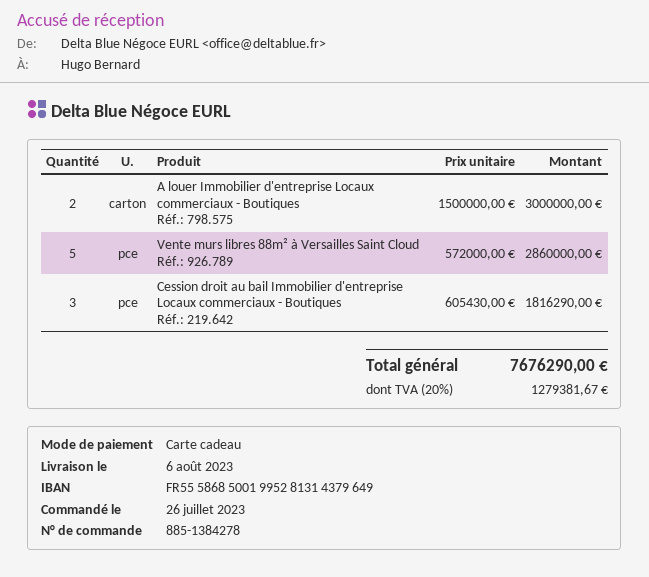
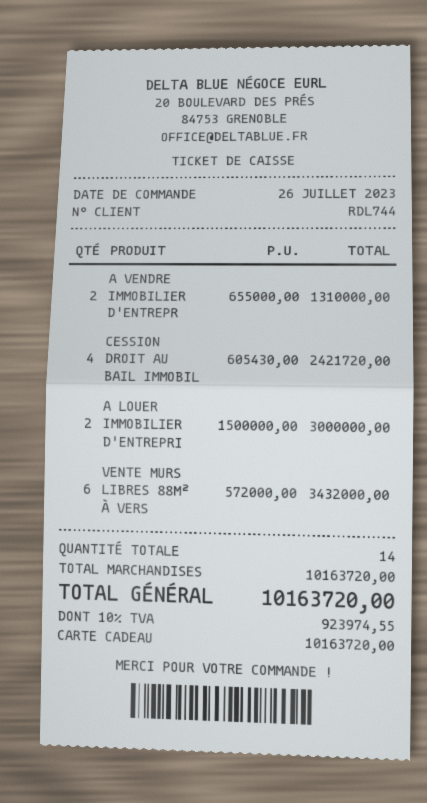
Vente murs libres 88m² à Versailles Saint Cloud: 5 x 572000.00 = 2860000.00 -> 6 x 572000.00 = 3432000.00
Cession droit au bail Immobilier d'entreprise Locaux commerciaux - Boutiques: 3 x 605430.00 = 1816290.00 -> 4 x 605430.00 = 2421720.00
A VENDRE IMMOBILIER D'ENTREPR: none -> 2 x 655000.00 = 1310000.00
tax: 20% = 1279381.67 -> 10% = 923974.55
total: 7676290.00 -> 10163720.00

